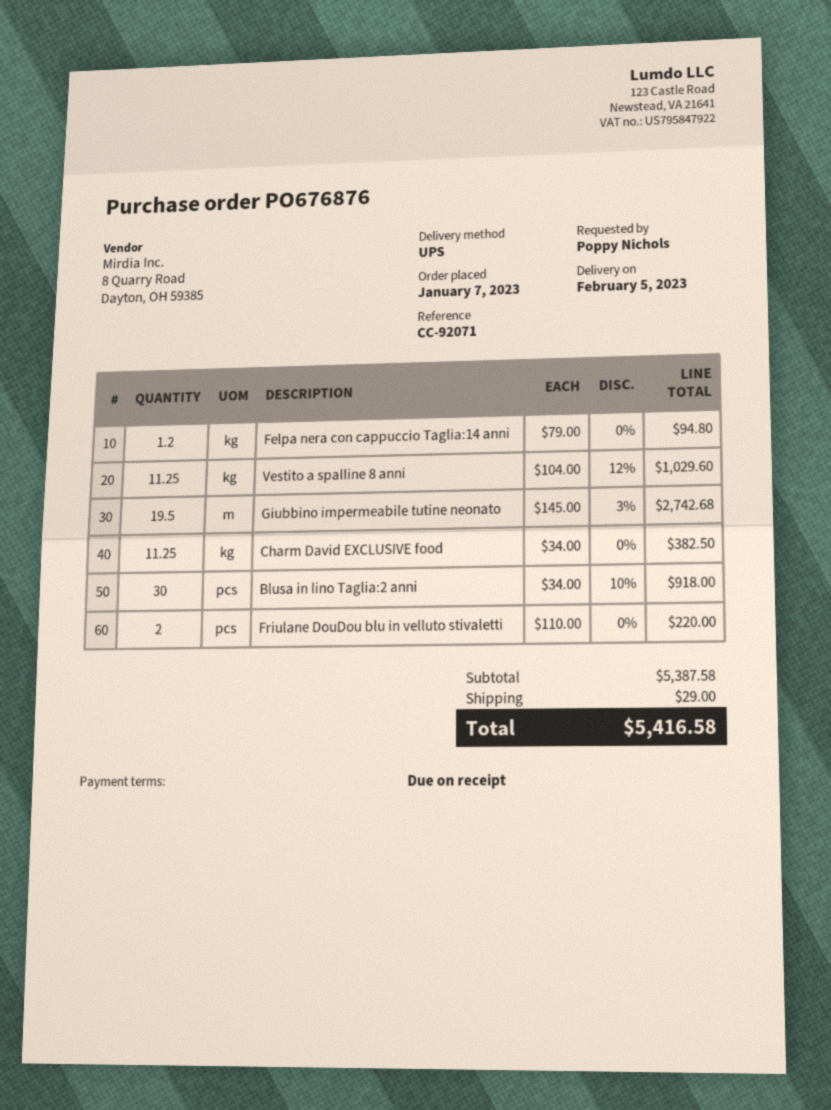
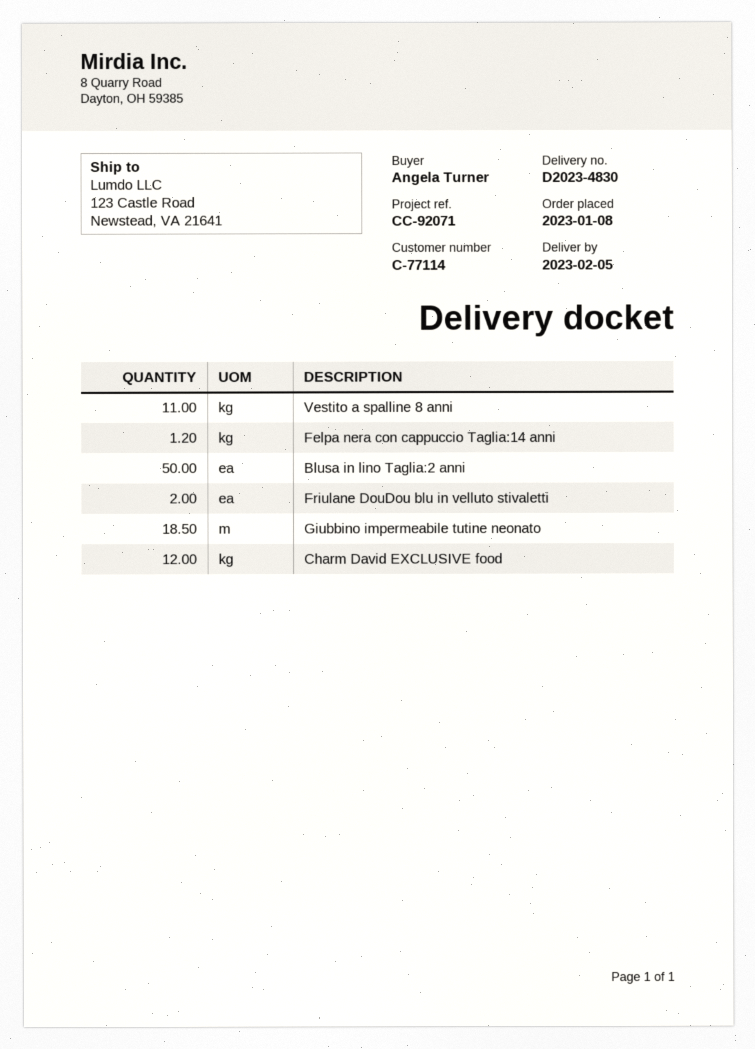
order date: 2023-01-07 -> 2023-01-08
ordered by: Poppy Nichols -> Angela Turner
Vestito a spalline 8 anni: 11.25 -> 11
Giubbino impermeabile tutine neonato: 19.5 -> 18.5
Charm David EXCLUSIVE food: 11.25 -> 12
Blusa in lino Taglia:2 anni: 30 -> 50

